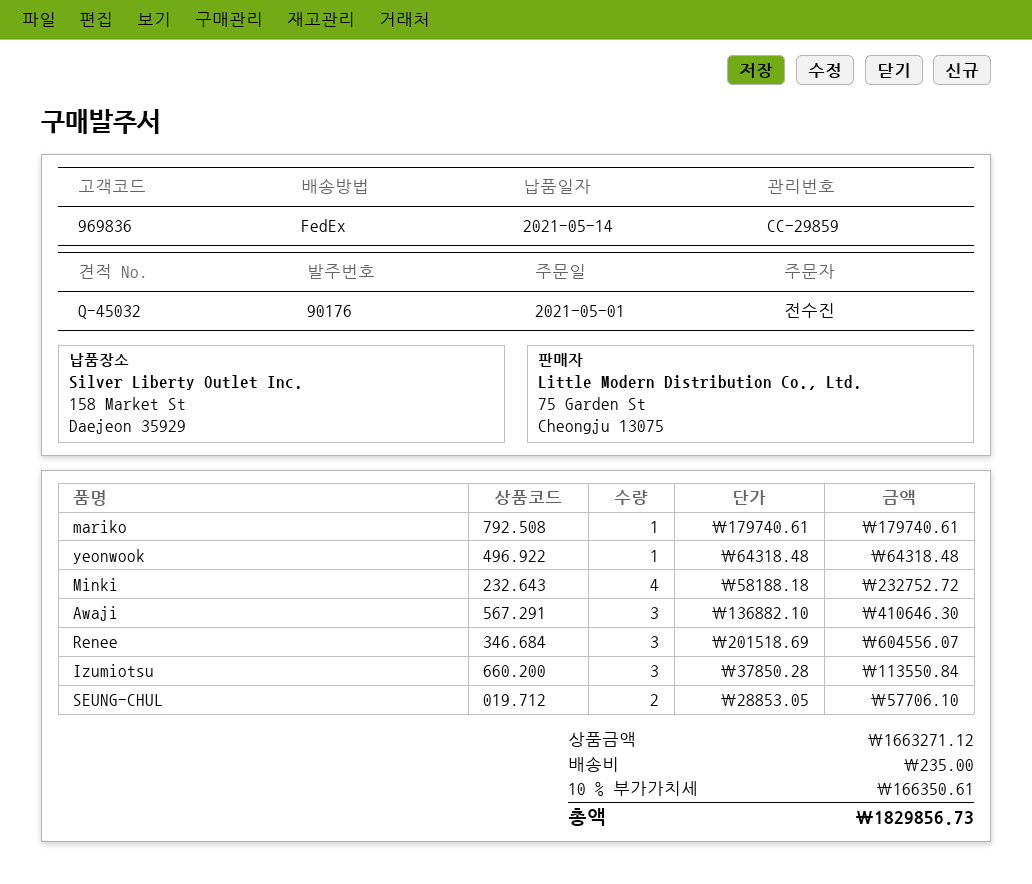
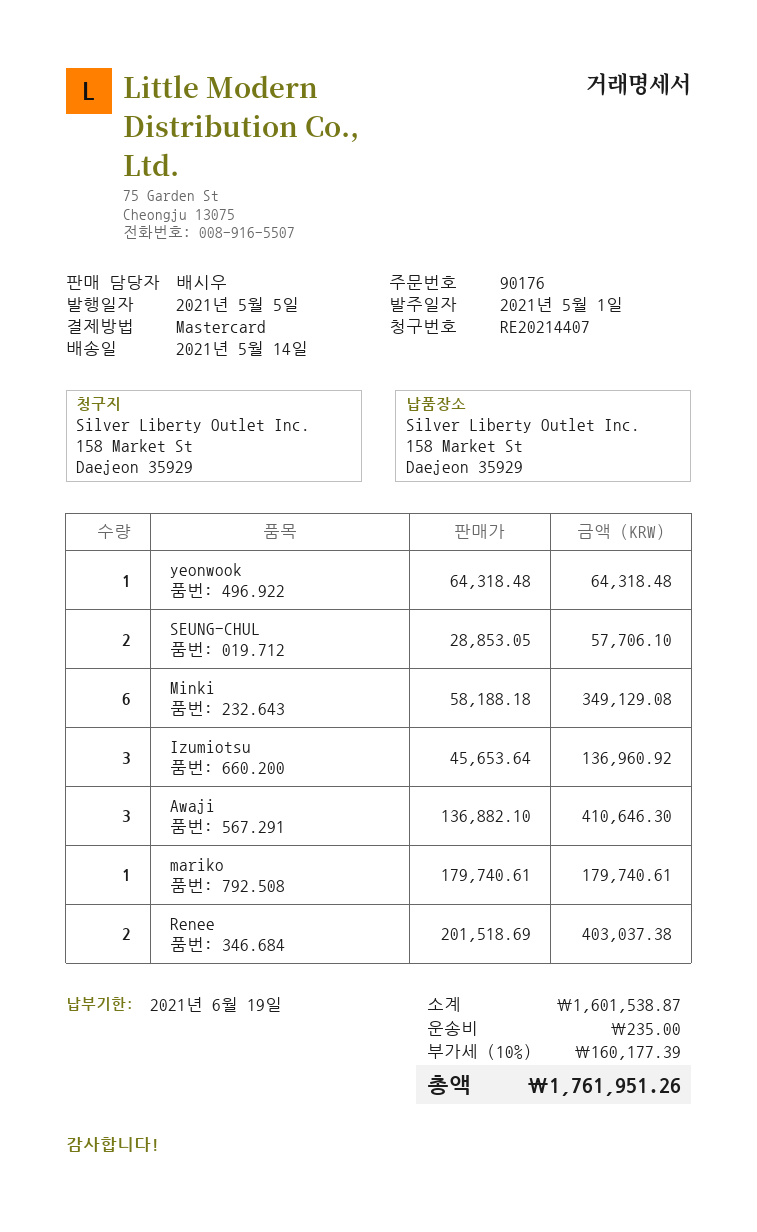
Minki: 4 x 58188.18 = 232752.72 -> 6 x 58188.18 = 349129.08
Renee: 3 x 201518.69 = 604556.07 -> 2 x 201518.69 = 403037.38
Izumiotsu: 3 x 37850.28 = 113550.84 -> 3 x 45653.64 = 136960.92
subtotal: 1663271.12 -> 1601538.87
tax: 10% = 166350.61 -> 10% = 160177.39
total: 1829856.73 -> 1761951.26

